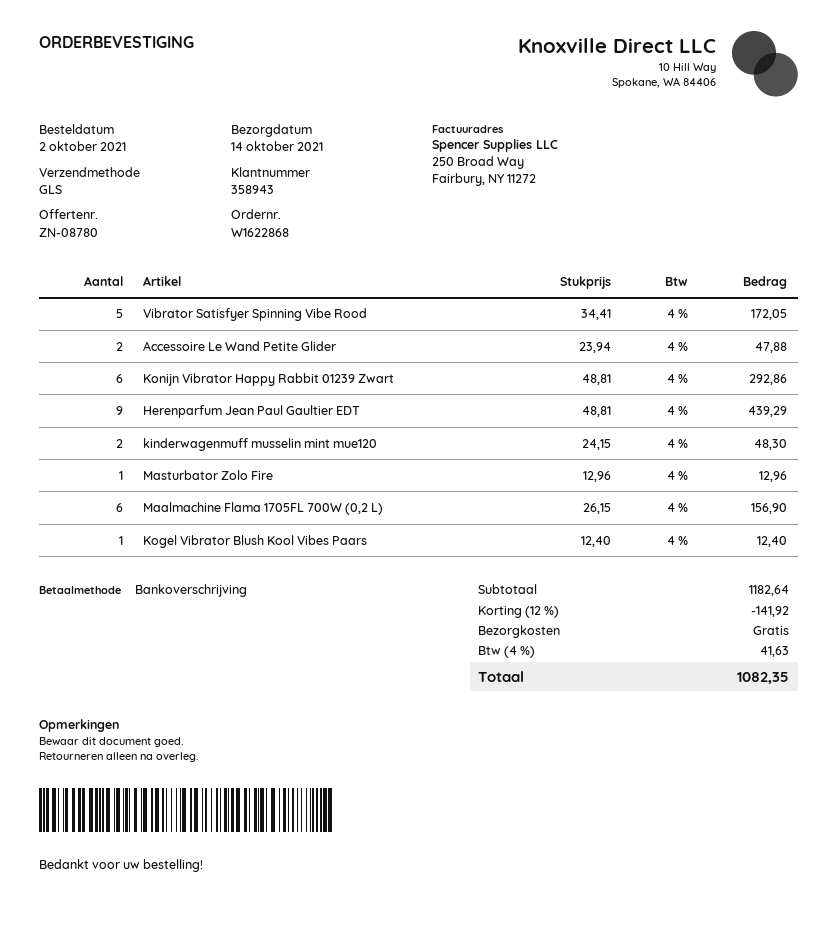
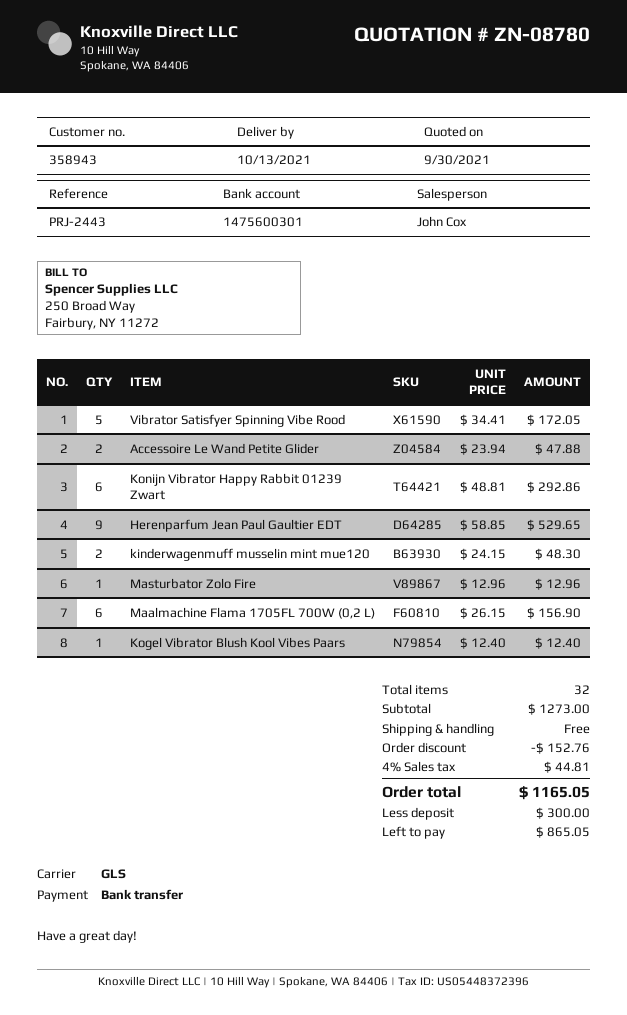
delivery date: 2021-10-14 -> 2021-10-13
Herenparfum Jean Paul Gaultier EDT: 9 x 48.81 = 439.29 -> 9 x 58.85 = 529.65
subtotal: 1182.64 -> 1273.00
discount: 141.92 -> 152.76
tax: 4% = 41.63 -> 4% = 44.81
total: 1082.35 -> 1165.05

